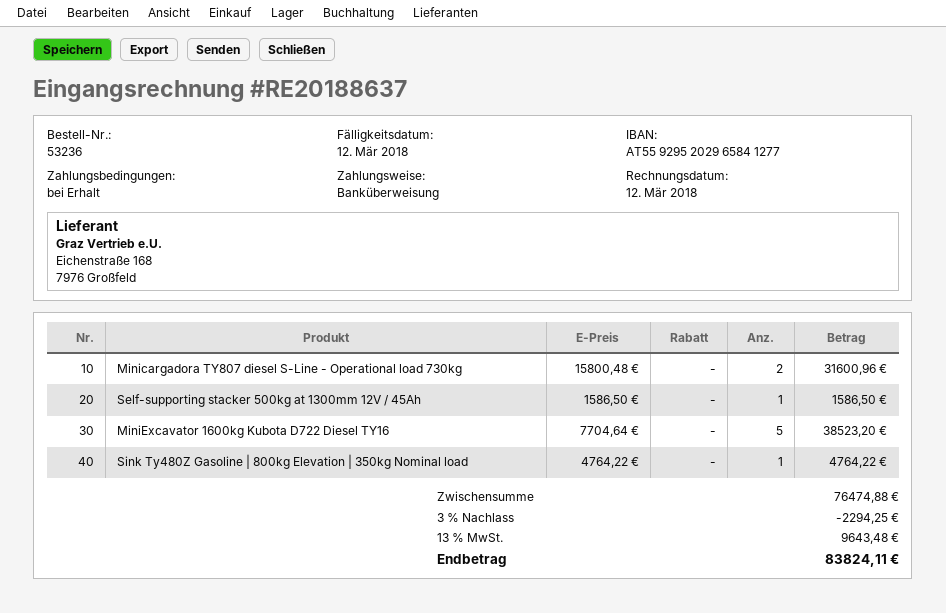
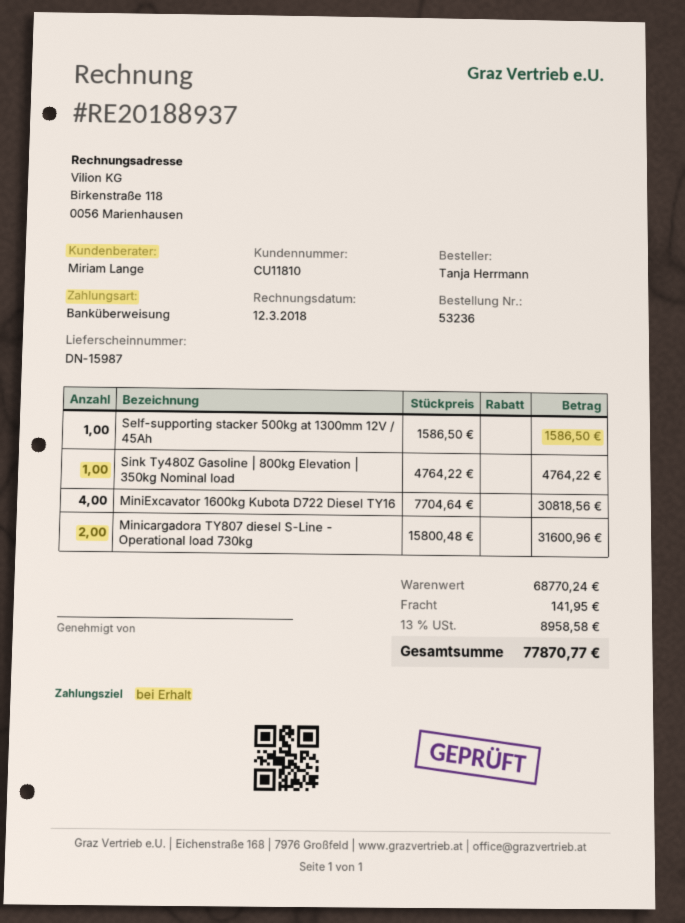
invoice number: RE20188637 -> RE20188937
MiniExcavator 1600kg Kubota D722 Diesel TY16: 5 x 7704.64 = 38523.20 -> 4 x 7704.64 = 30818.56
subtotal: 76474.88 -> 68770.24
discount: 3% = 2294.25 -> none
shipping: none -> 141.95
tax: 13% = 9643.48 -> 13% = 8958.58
total: 83824.11 -> 77870.77

